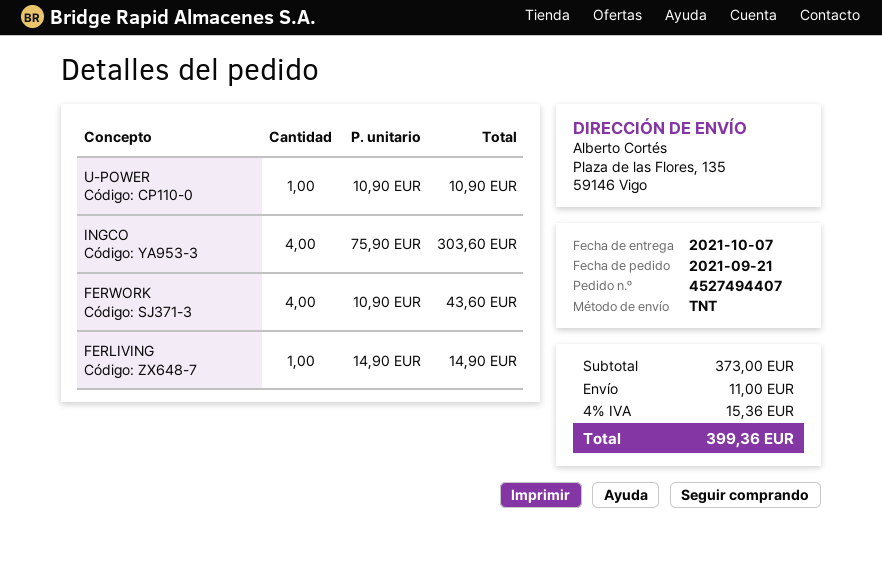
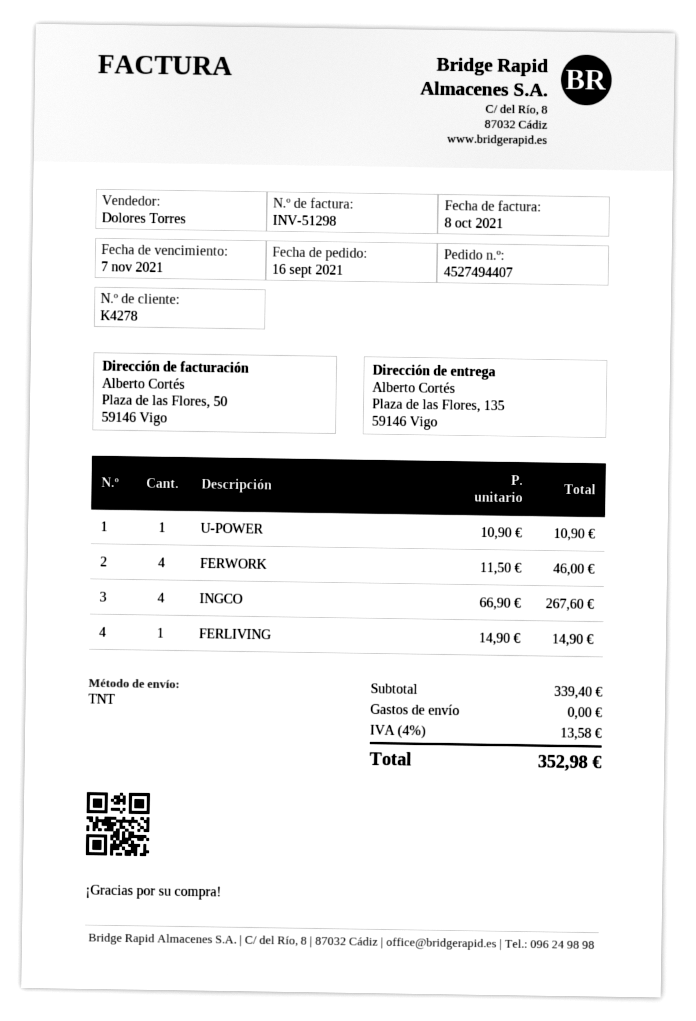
order date: 2021-09-21 -> 2021-09-16
INGCO: 4 x 75.90 = 303.60 -> 4 x 66.90 = 267.60
FERWORK: 4 x 10.90 = 43.60 -> 4 x 11.50 = 46.00
subtotal: 373.00 -> 339.40
shipping: 11.00 -> 0.00
tax: 4% = 15.36 -> 4% = 13.58
total: 399.36 -> 352.98

